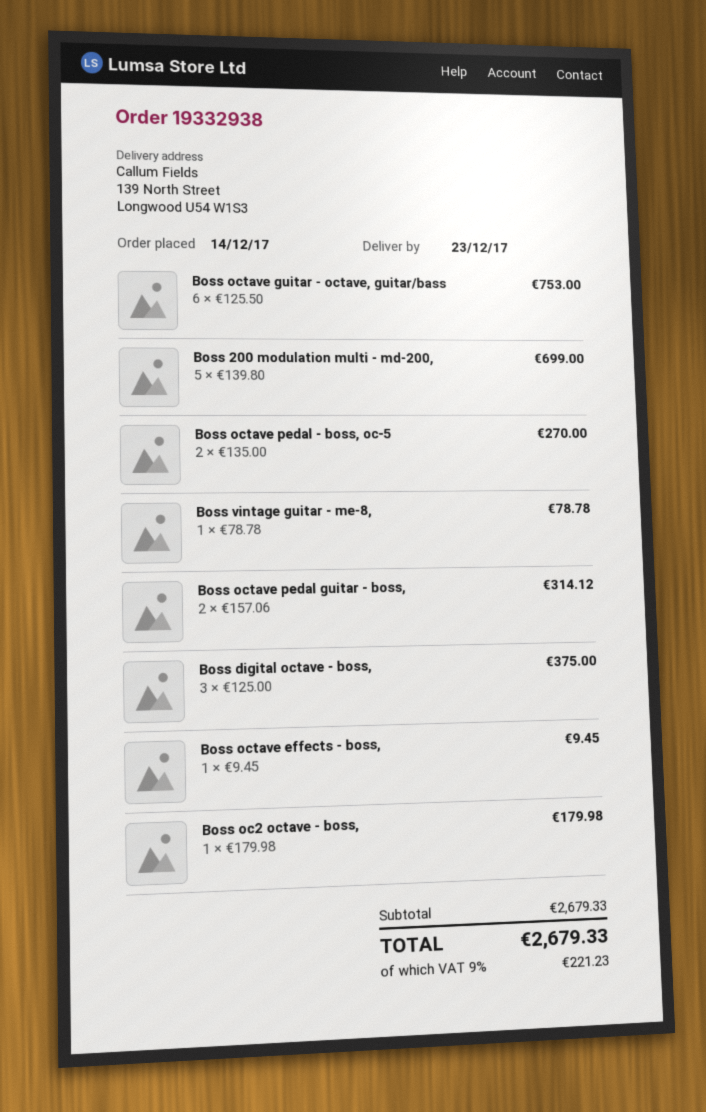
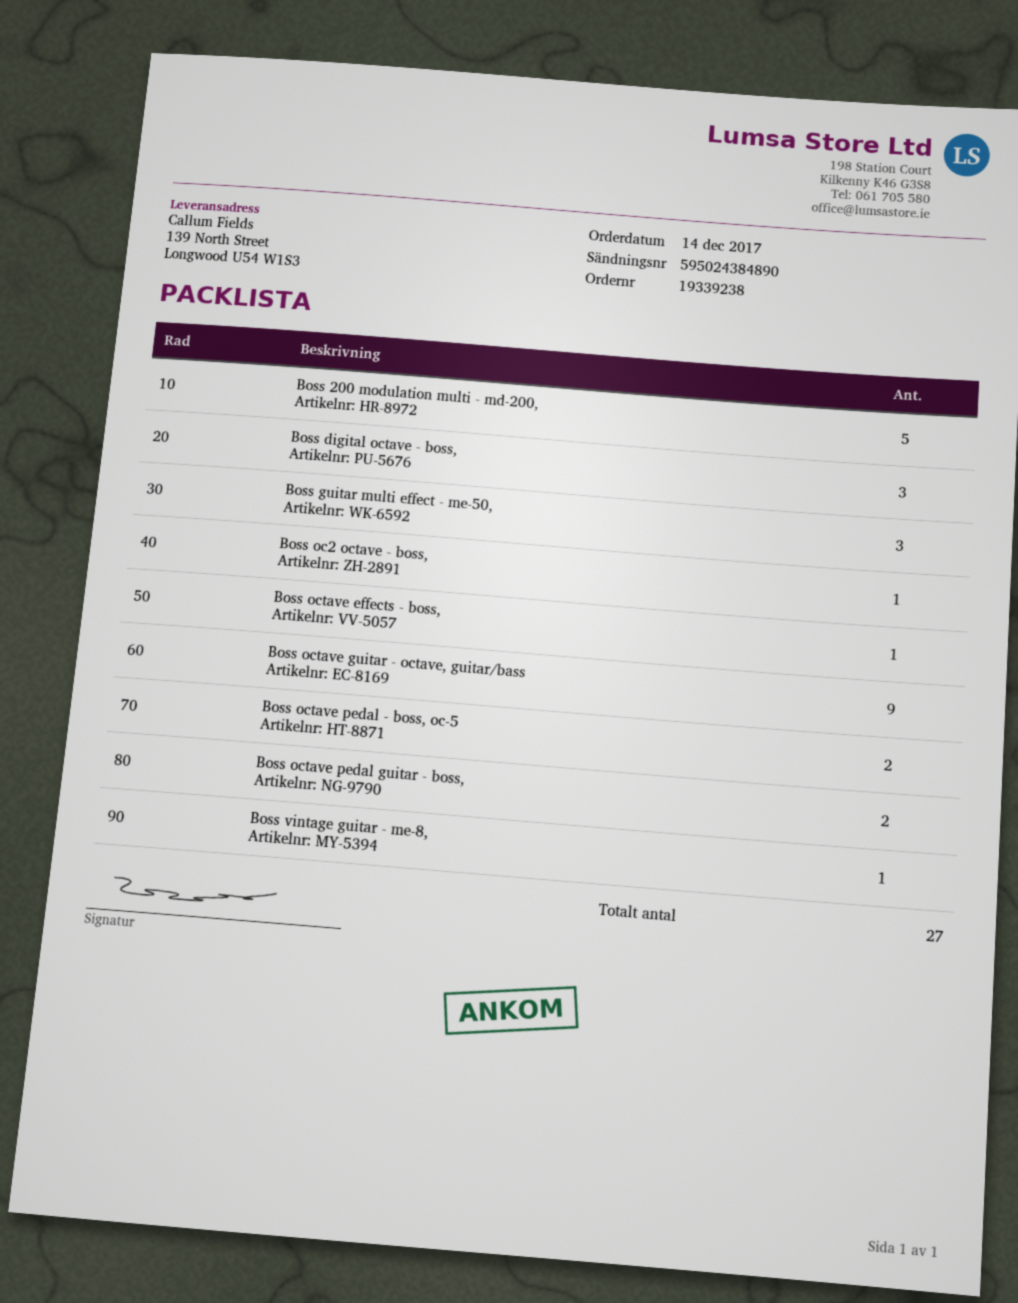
order number: 19332938 -> 19339238
Boss octave guitar - octave, guitar/bass: 6 -> 9
Boss guitar multi effect - me-50,: none -> 3

